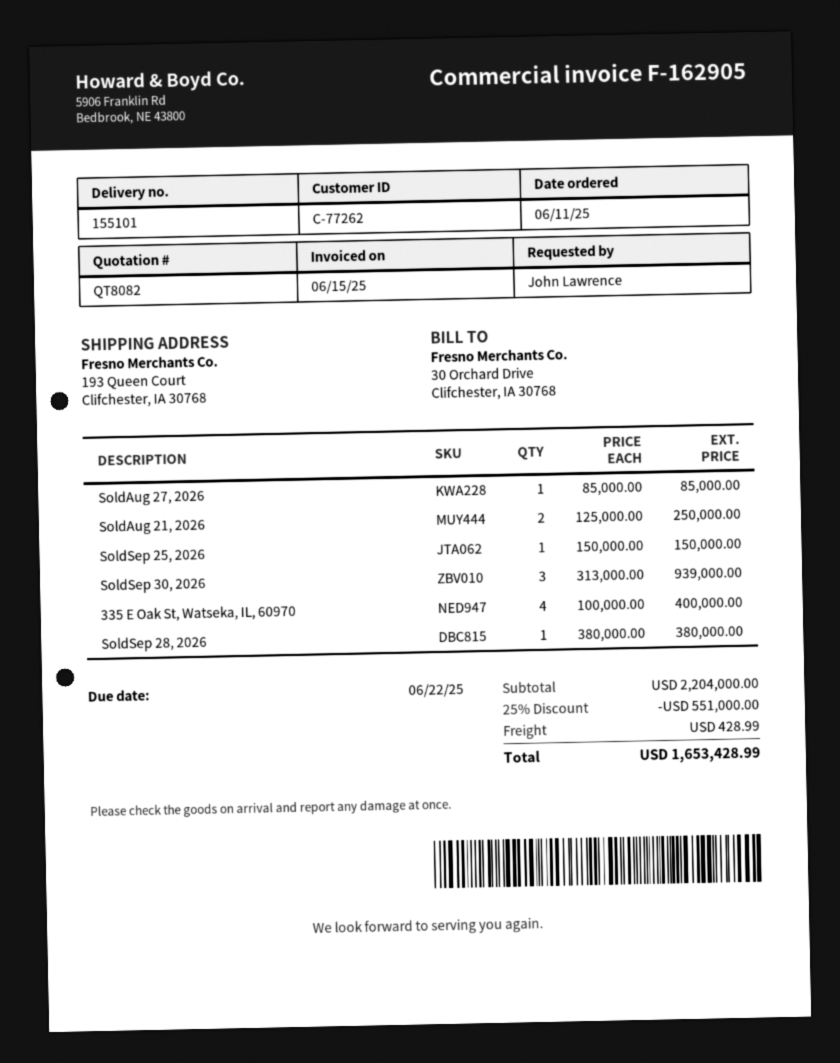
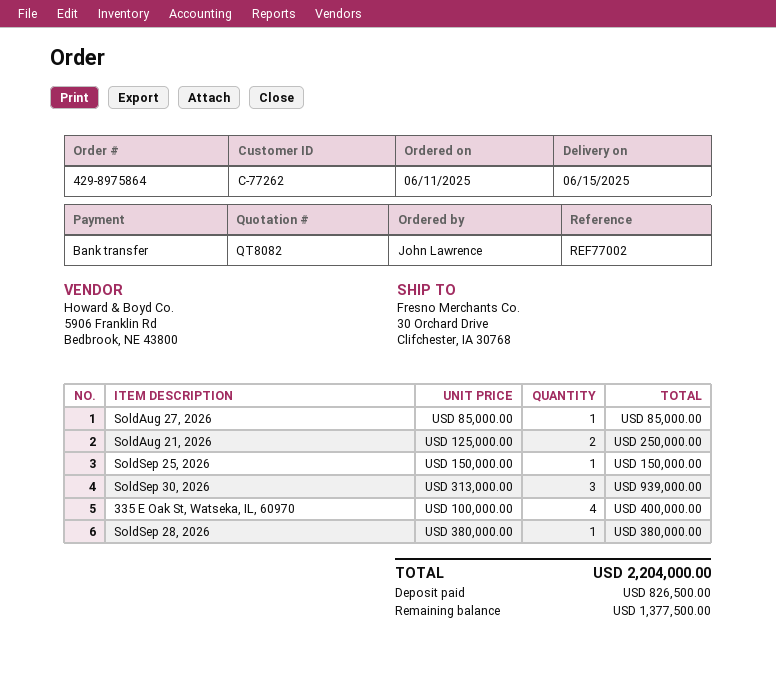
ship to: 193 Queen Court, Clifchester, IA 30768 -> 30 Orchard Drive, Clifchester, IA 30768
discount: 25% = 551000.00 -> none
shipping: 428.99 -> none
total: 1653428.99 -> 2204000.00

